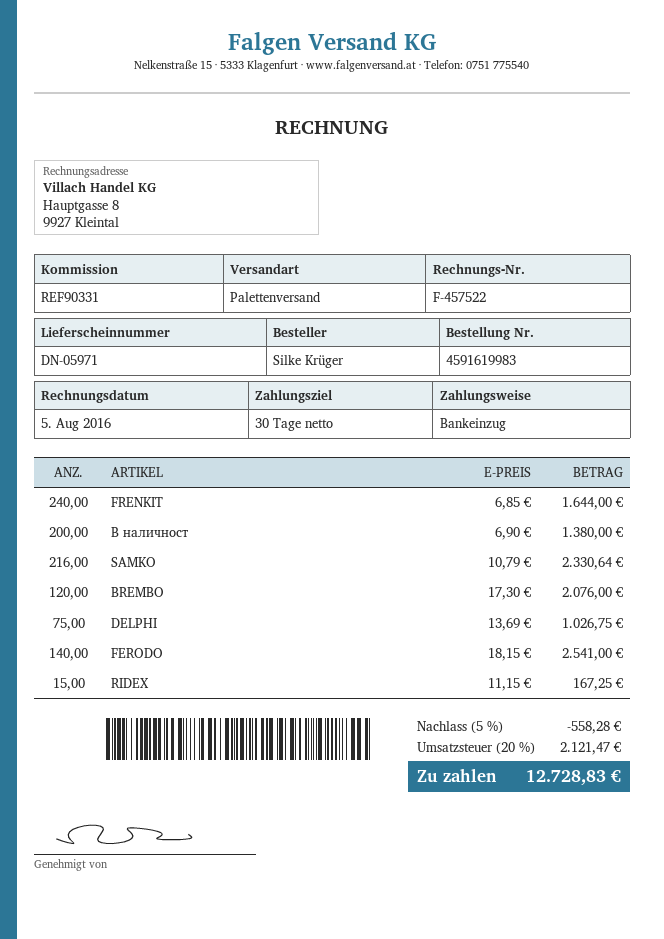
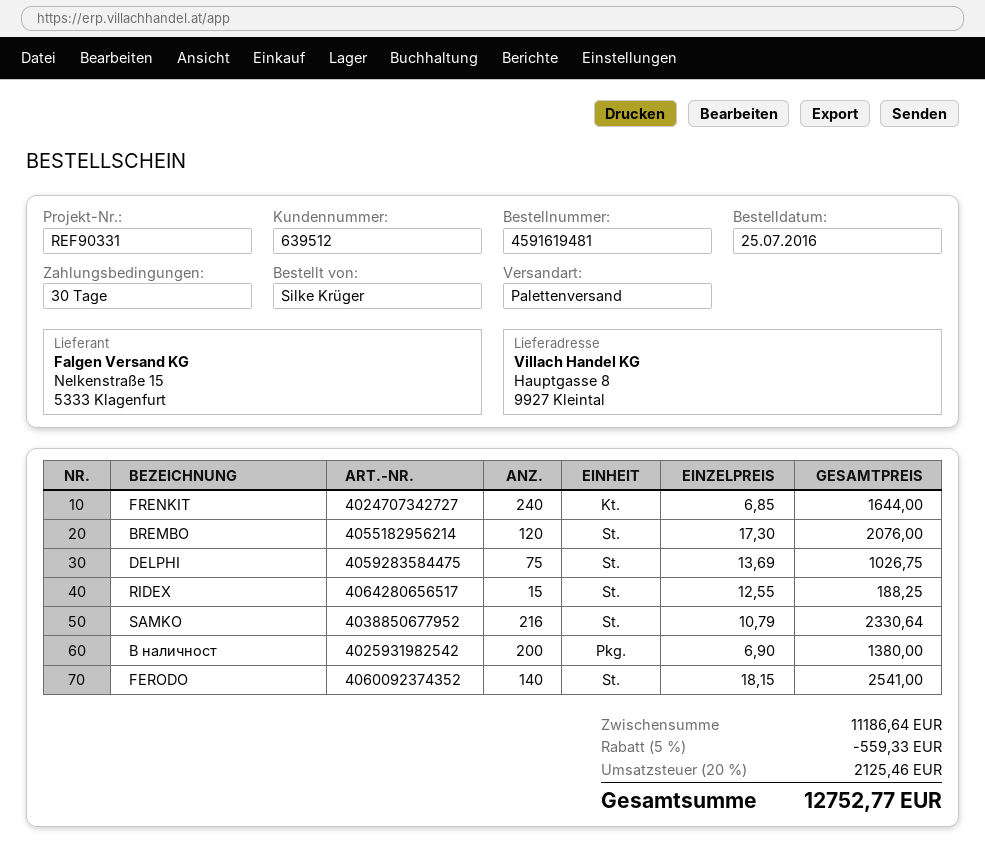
order number: 4591619983 -> 4591619481
RIDEX: 15 x 11.15 = 167.25 -> 15 x 12.55 = 188.25
discount: 5% = 558.28 -> 5% = 559.33
tax: 20% = 2121.47 -> 20% = 2125.46
total: 12728.83 -> 12752.77

